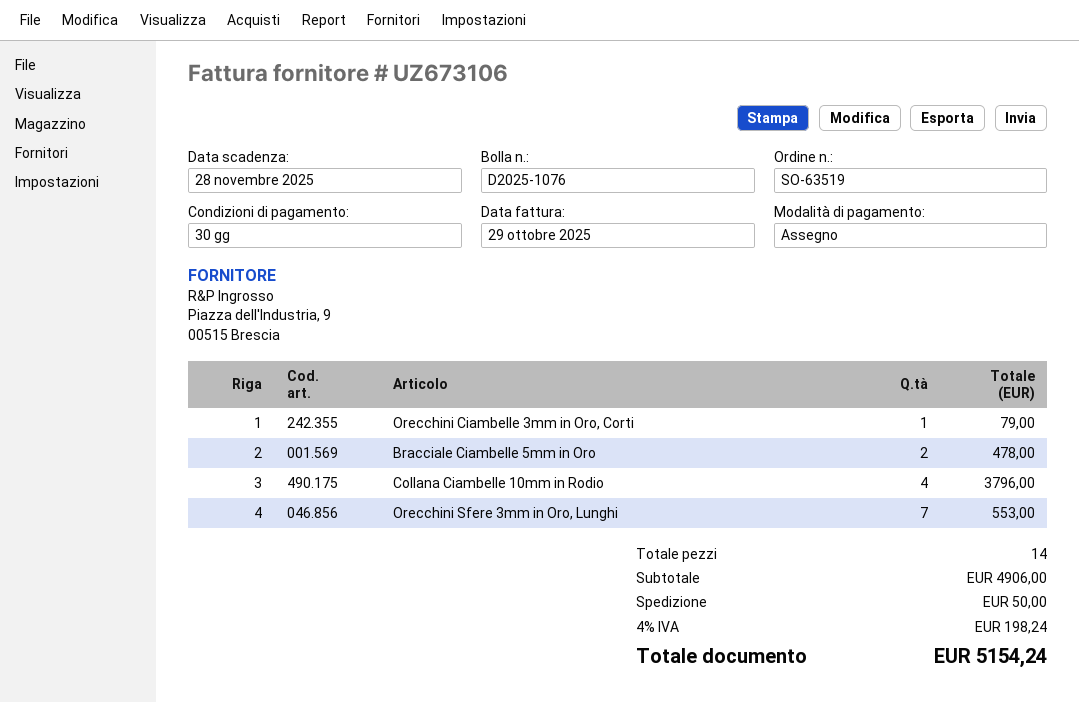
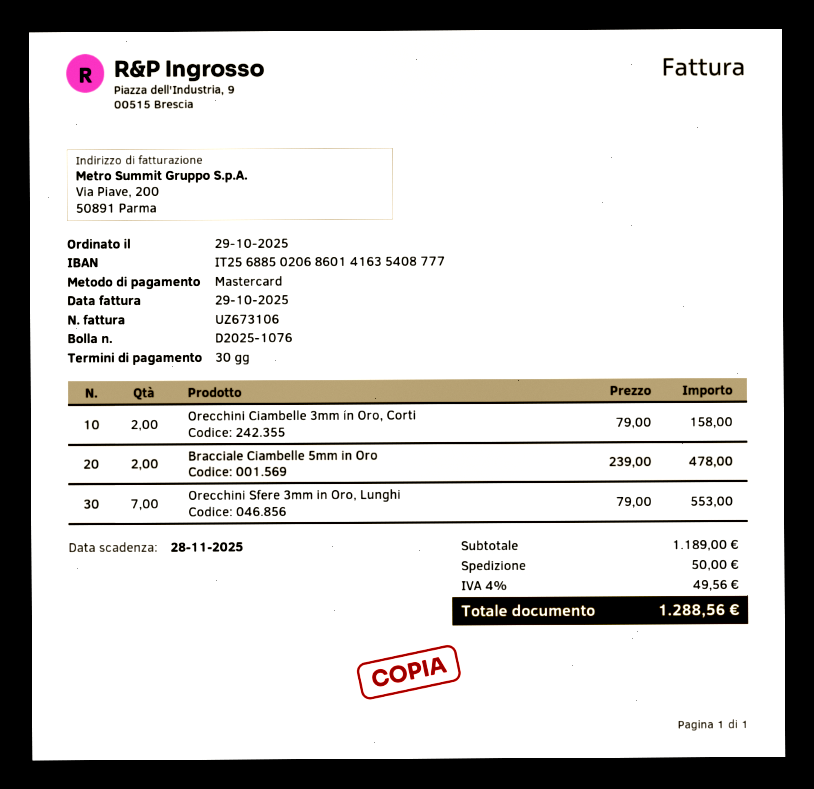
payment method: cheque -> Mastercard
Orecchini Ciambelle 3mm in Oro, Corti: 1 for 79.00 -> 2 for 158.00
Collana Ciambelle 10mm in Rodio: 4 for 3796.00 -> none
subtotal: 4906.00 -> 1189.00
tax: 4% = 198.24 -> 4% = 49.56
total: 5154.24 -> 1288.56

